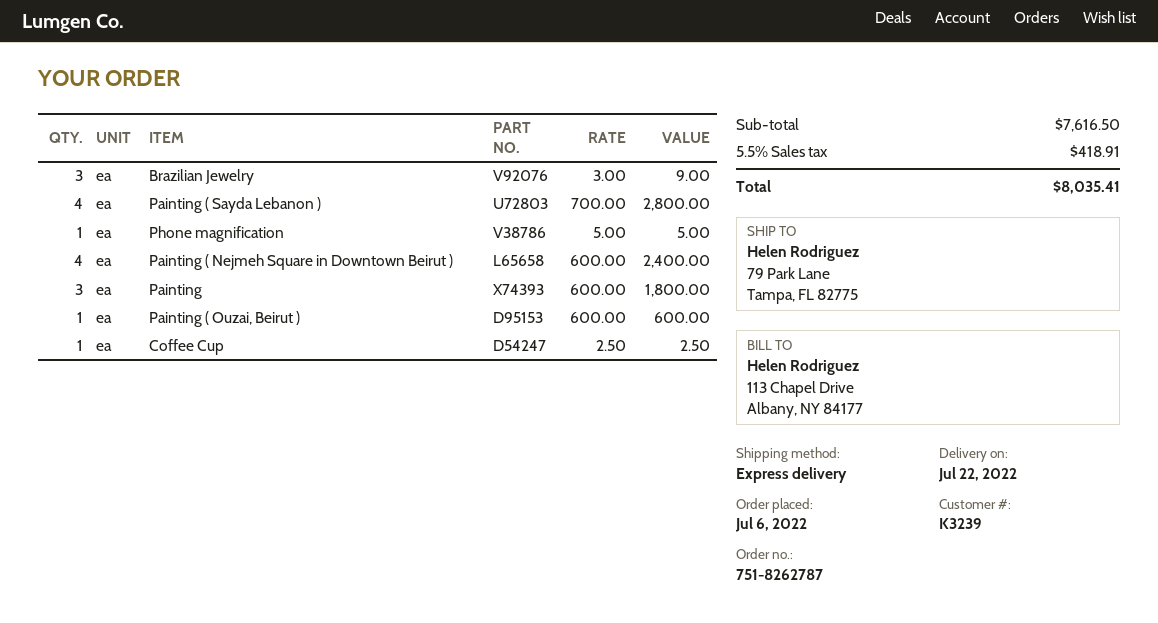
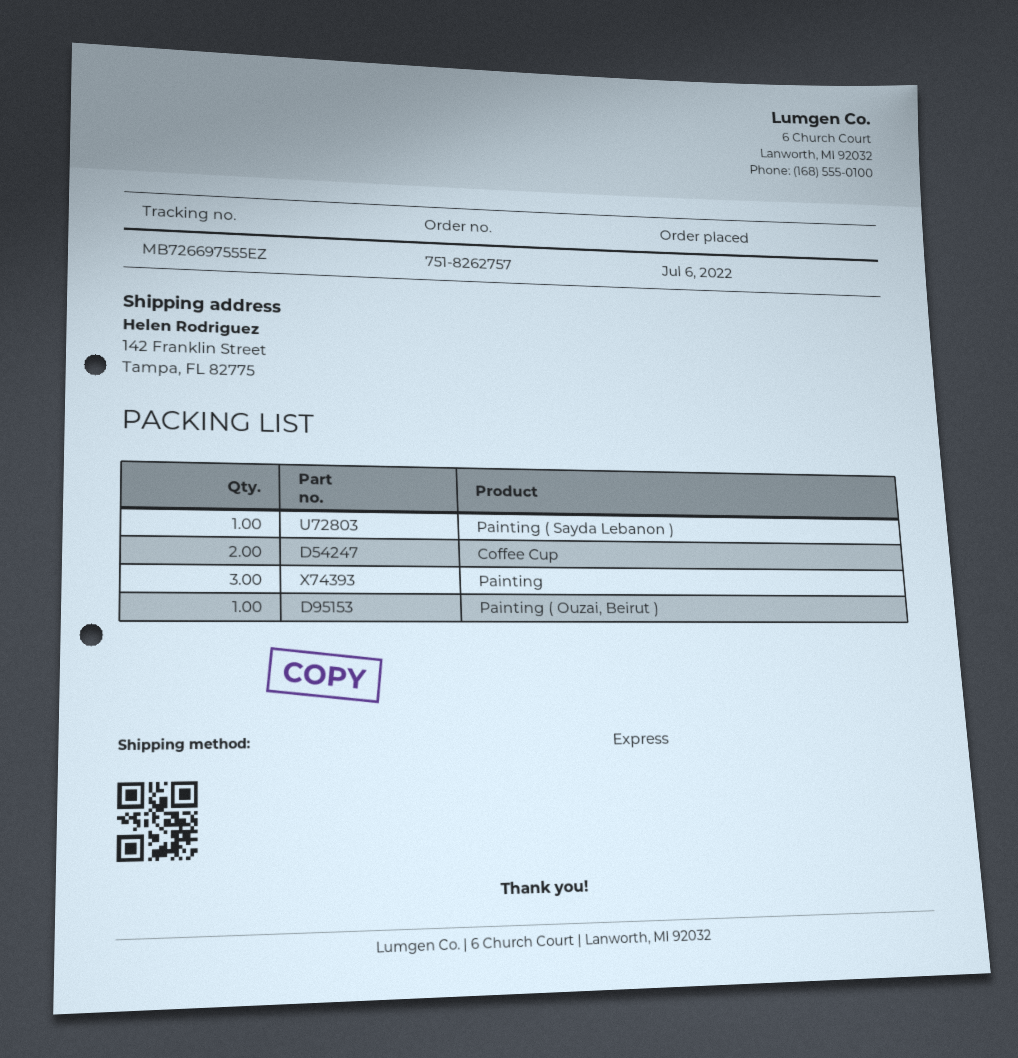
order number: 751-8262787 -> 751-8262757
ship to: 79 Park Lane, Tampa, FL 82775 -> 142 Franklin Street, Tampa, FL 82775
Brazilian Jewelry: 3 -> none
Painting ( Sayda Lebanon ): 4 -> 1
Phone magnification: 1 -> none
Painting ( Nejmeh Square in Downtown Beirut ): 4 -> none
Coffee Cup: 1 -> 2

